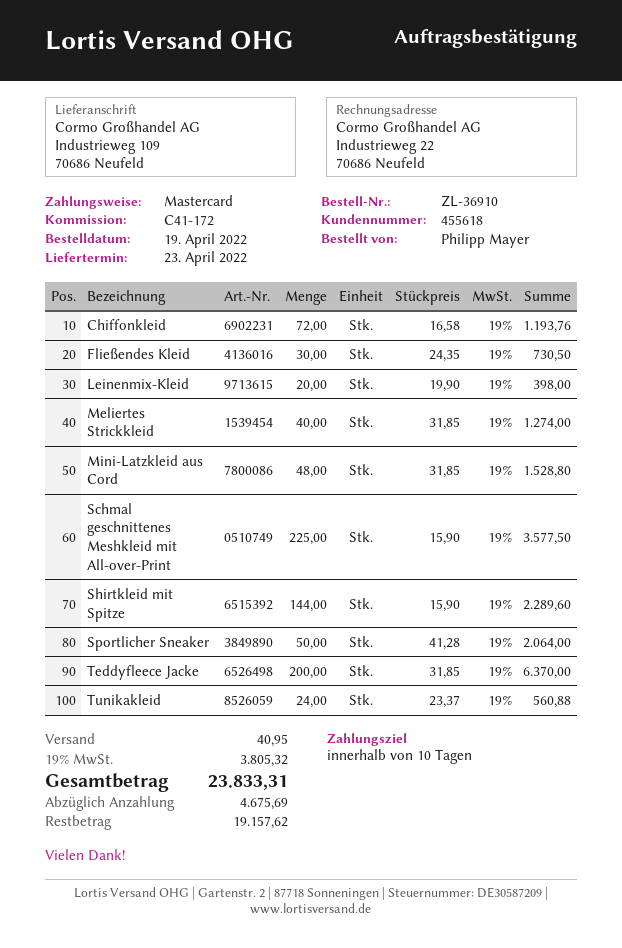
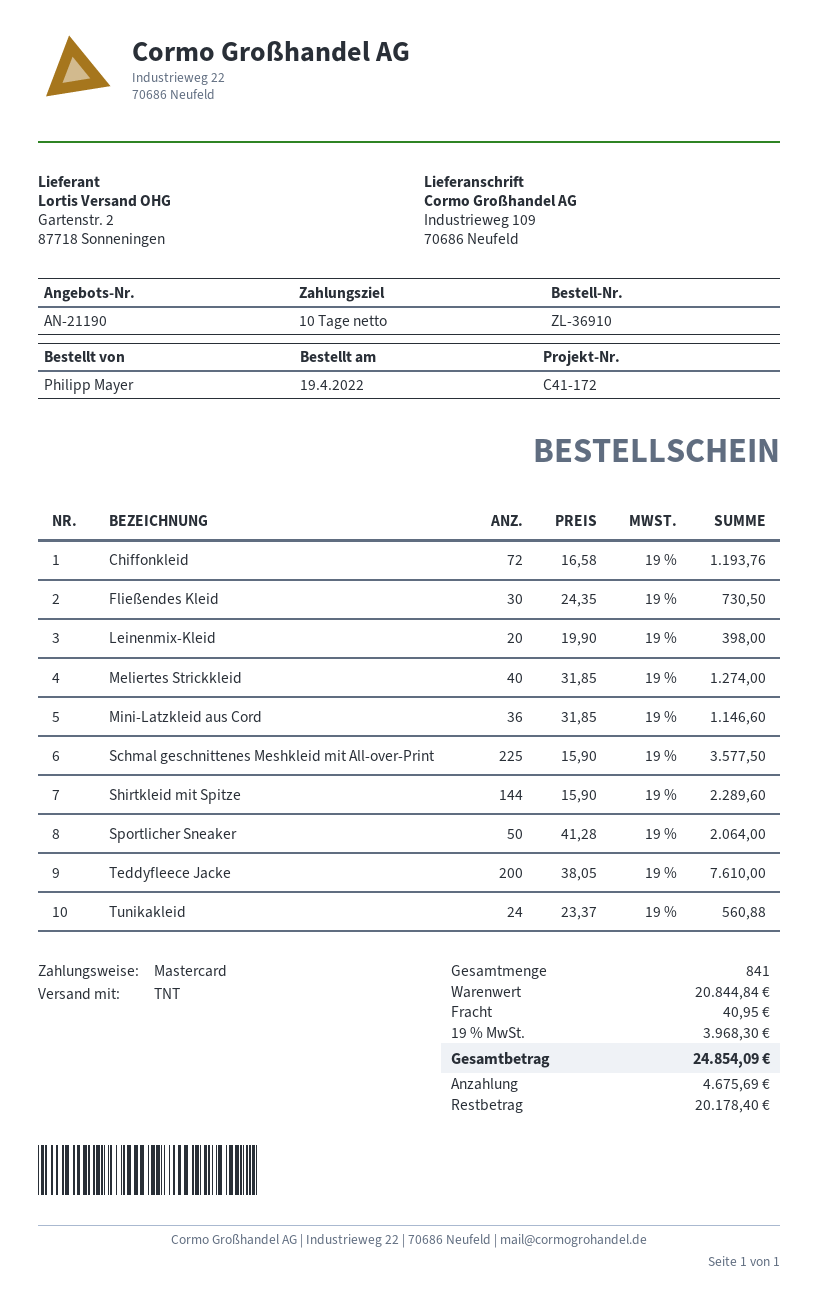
Mini-Latzkleid aus Cord: 48 x 31.85 = 1528.80 -> 36 x 31.85 = 1146.60
Teddyfleece Jacke: 200 x 31.85 = 6370.00 -> 200 x 38.05 = 7610.00
tax: 19% = 3805.32 -> 19% = 3968.30
total: 23833.31 -> 24854.09
balance: 19157.62 -> 20178.40

